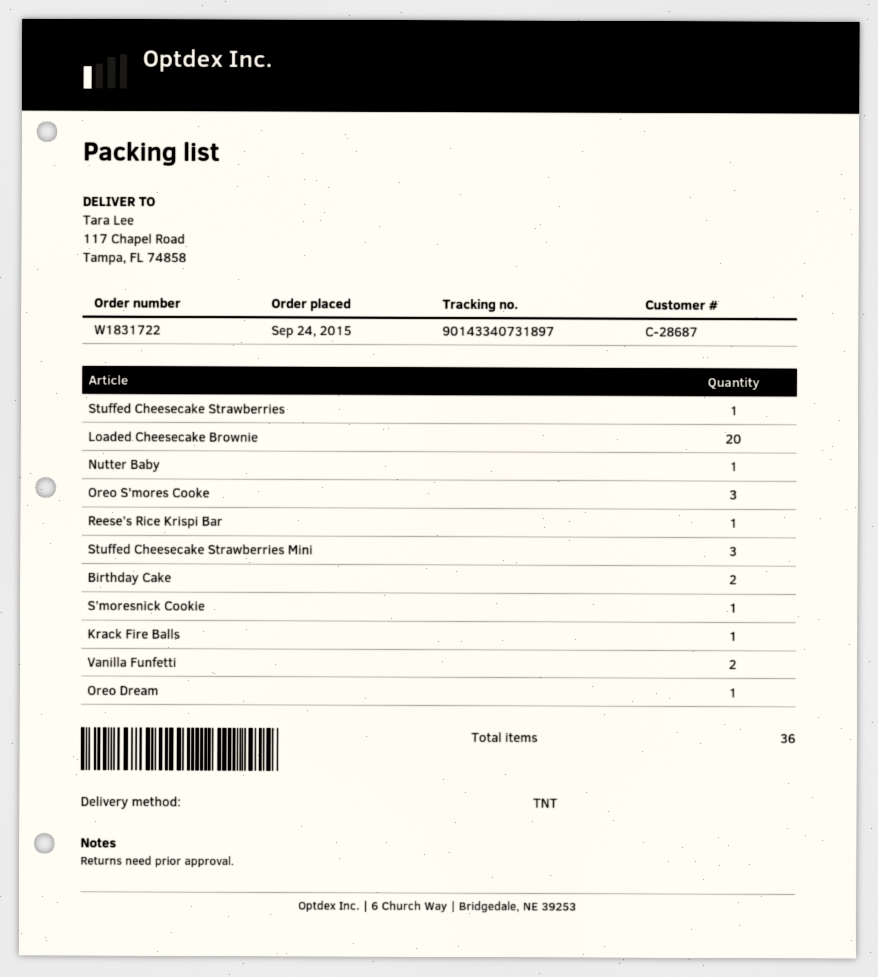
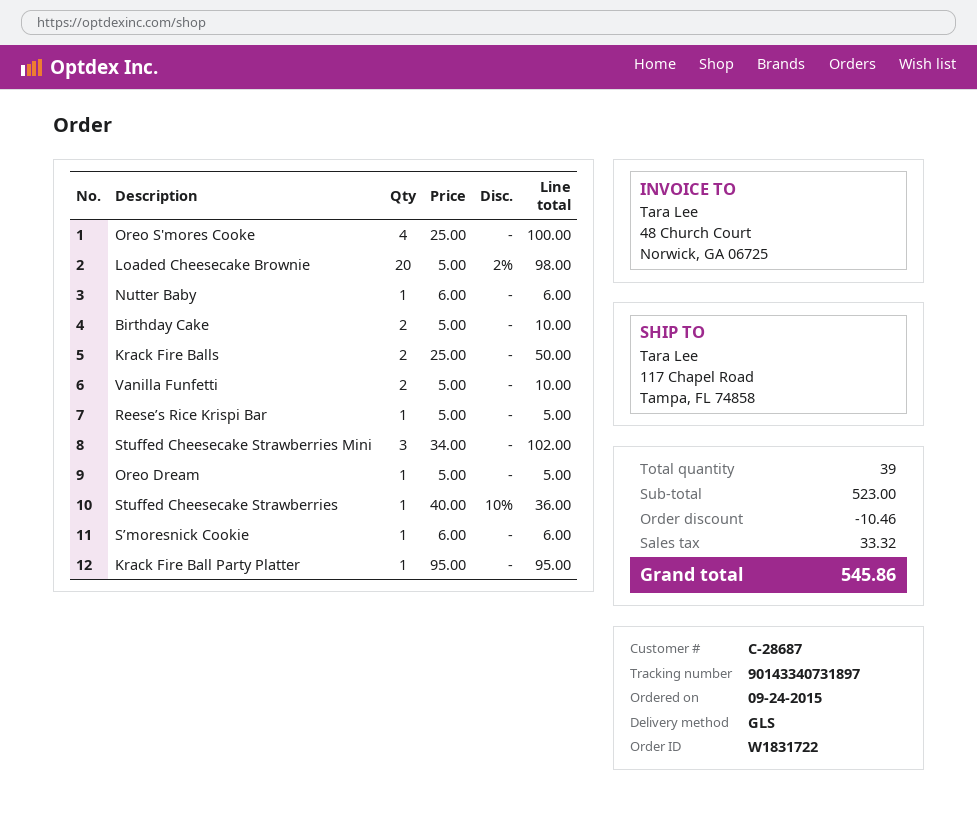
shipping method: TNT -> GLS
Oreo S'mores Cooke: 3 -> 4
Krack Fire Balls: 1 -> 2
Krack Fire Ball Party Platter: none -> 1
total quantity: 36 -> 39

